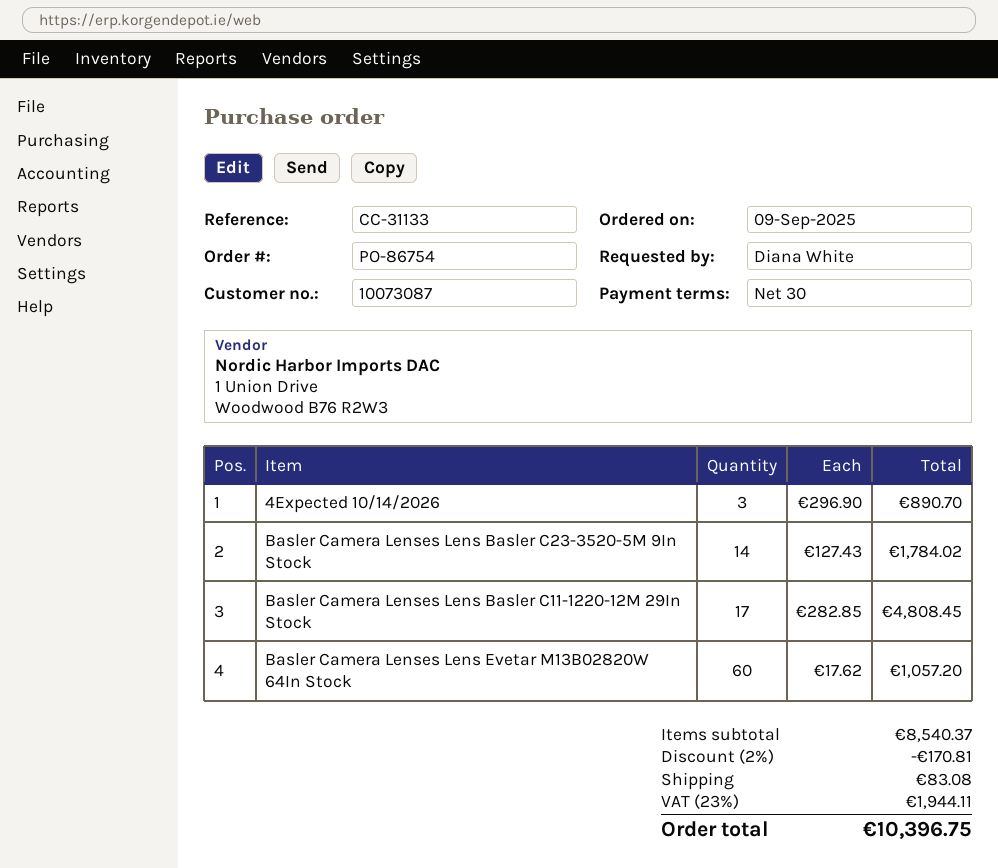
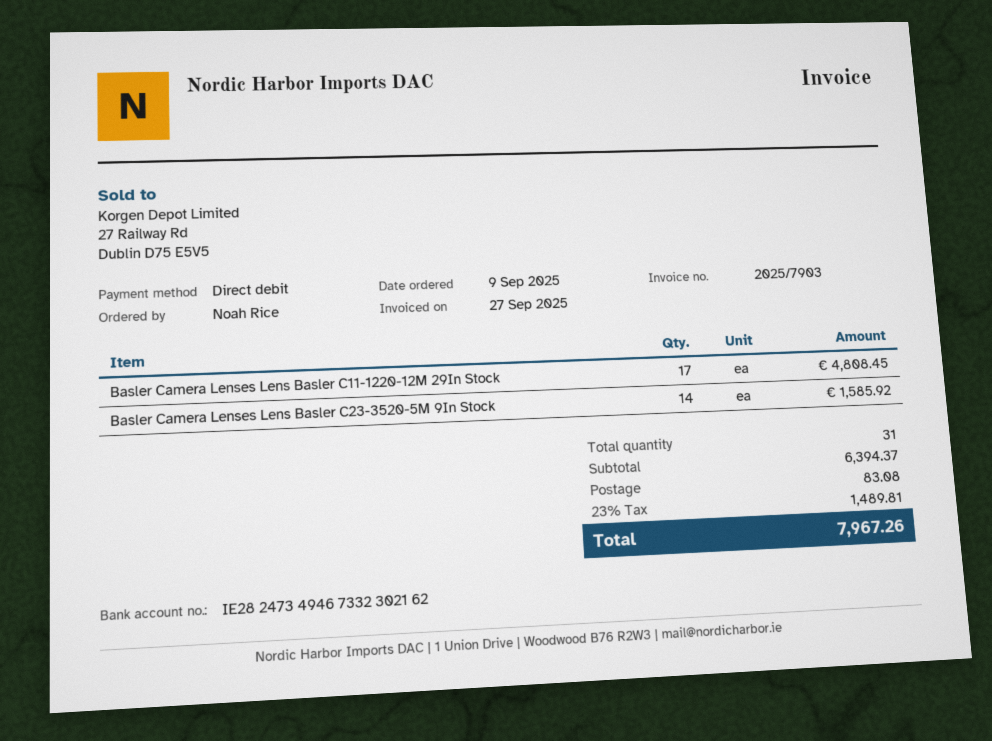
ordered by: Diana White -> Noah Rice
4Expected 10/14/2026: 3 for 890.70 -> none
Basler Camera Lenses Lens Basler C23-3520-5M 9In Stock: 14 for 1784.02 -> 14 for 1585.92
Basler Camera Lenses Lens Evetar M13B02820W 64In Stock: 60 for 1057.20 -> none
subtotal: 8540.37 -> 6394.37
discount: 2% = 170.81 -> none
tax: 23% = 1944.11 -> 23% = 1489.81
total: 10396.75 -> 7967.26

